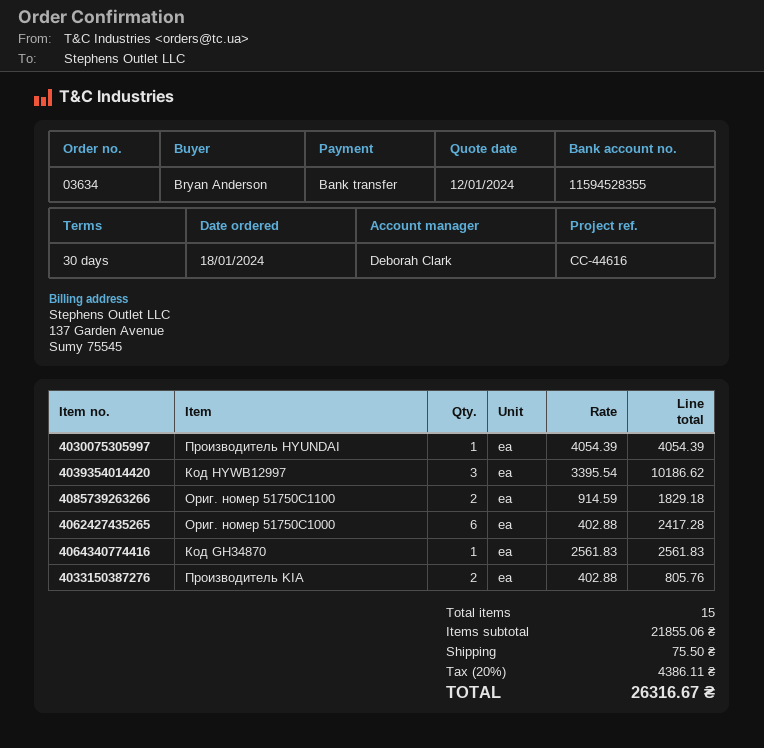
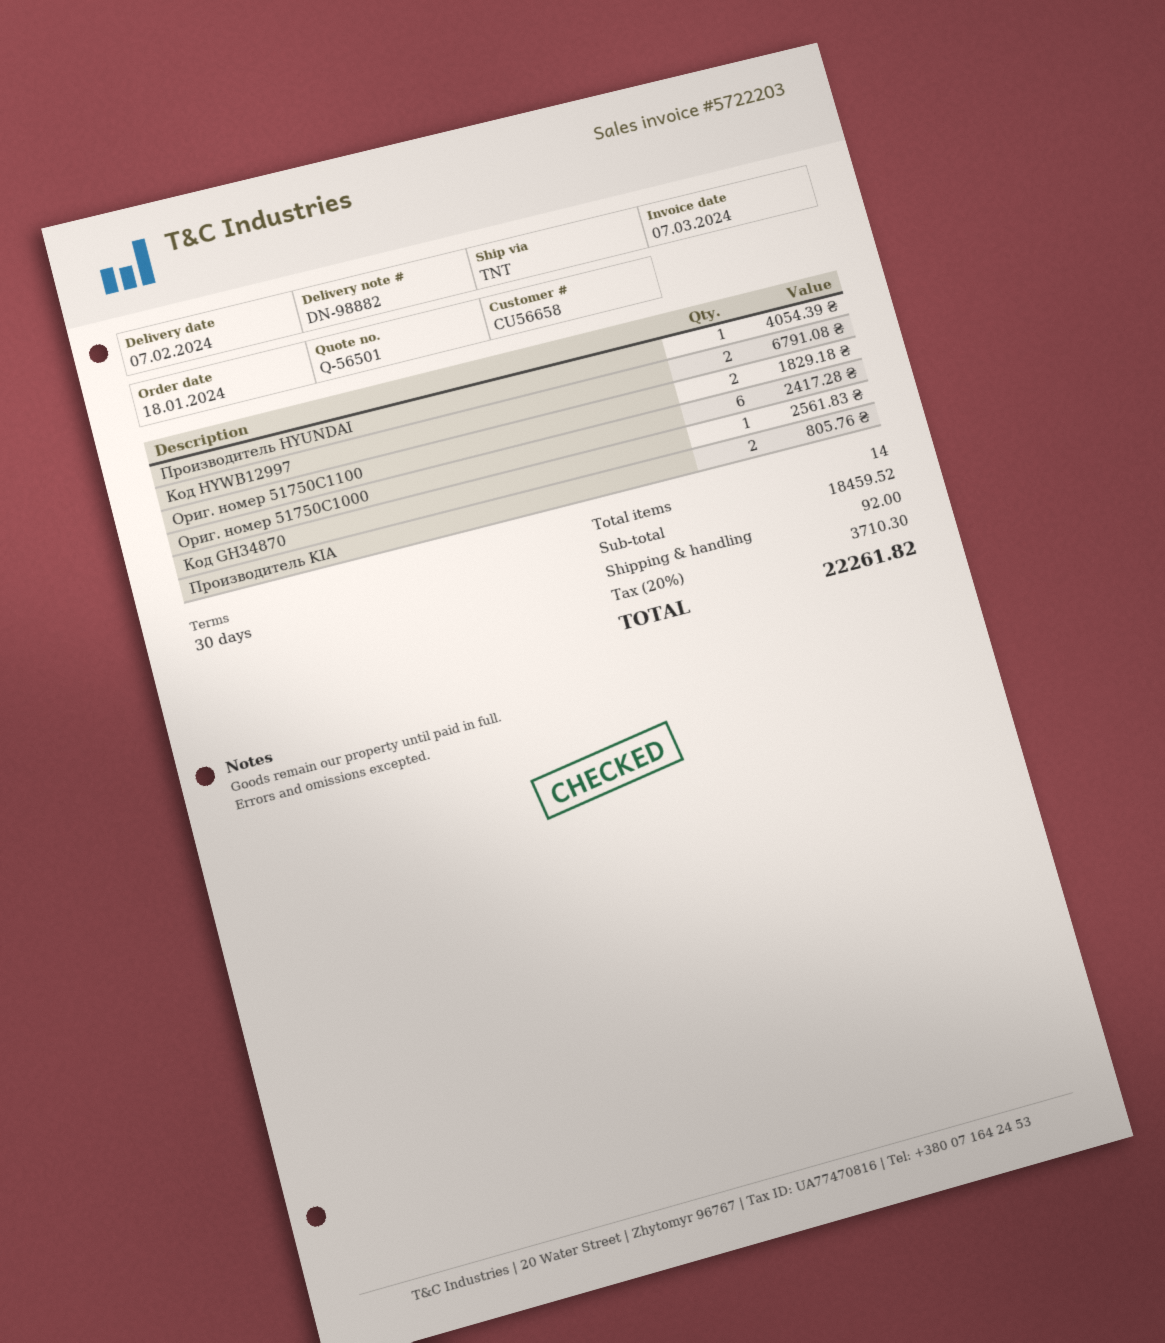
Код HYWB12997: 3 for 10186.62 -> 2 for 6791.08
total quantity: 15 -> 14
subtotal: 21855.06 -> 18459.52
shipping: 75.50 -> 92.00
tax: 20% = 4386.11 -> 20% = 3710.30
total: 26316.67 -> 22261.82

